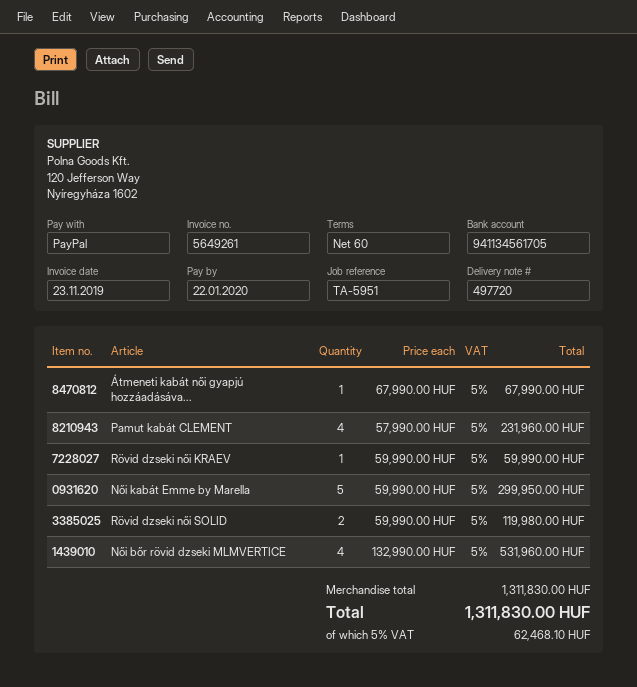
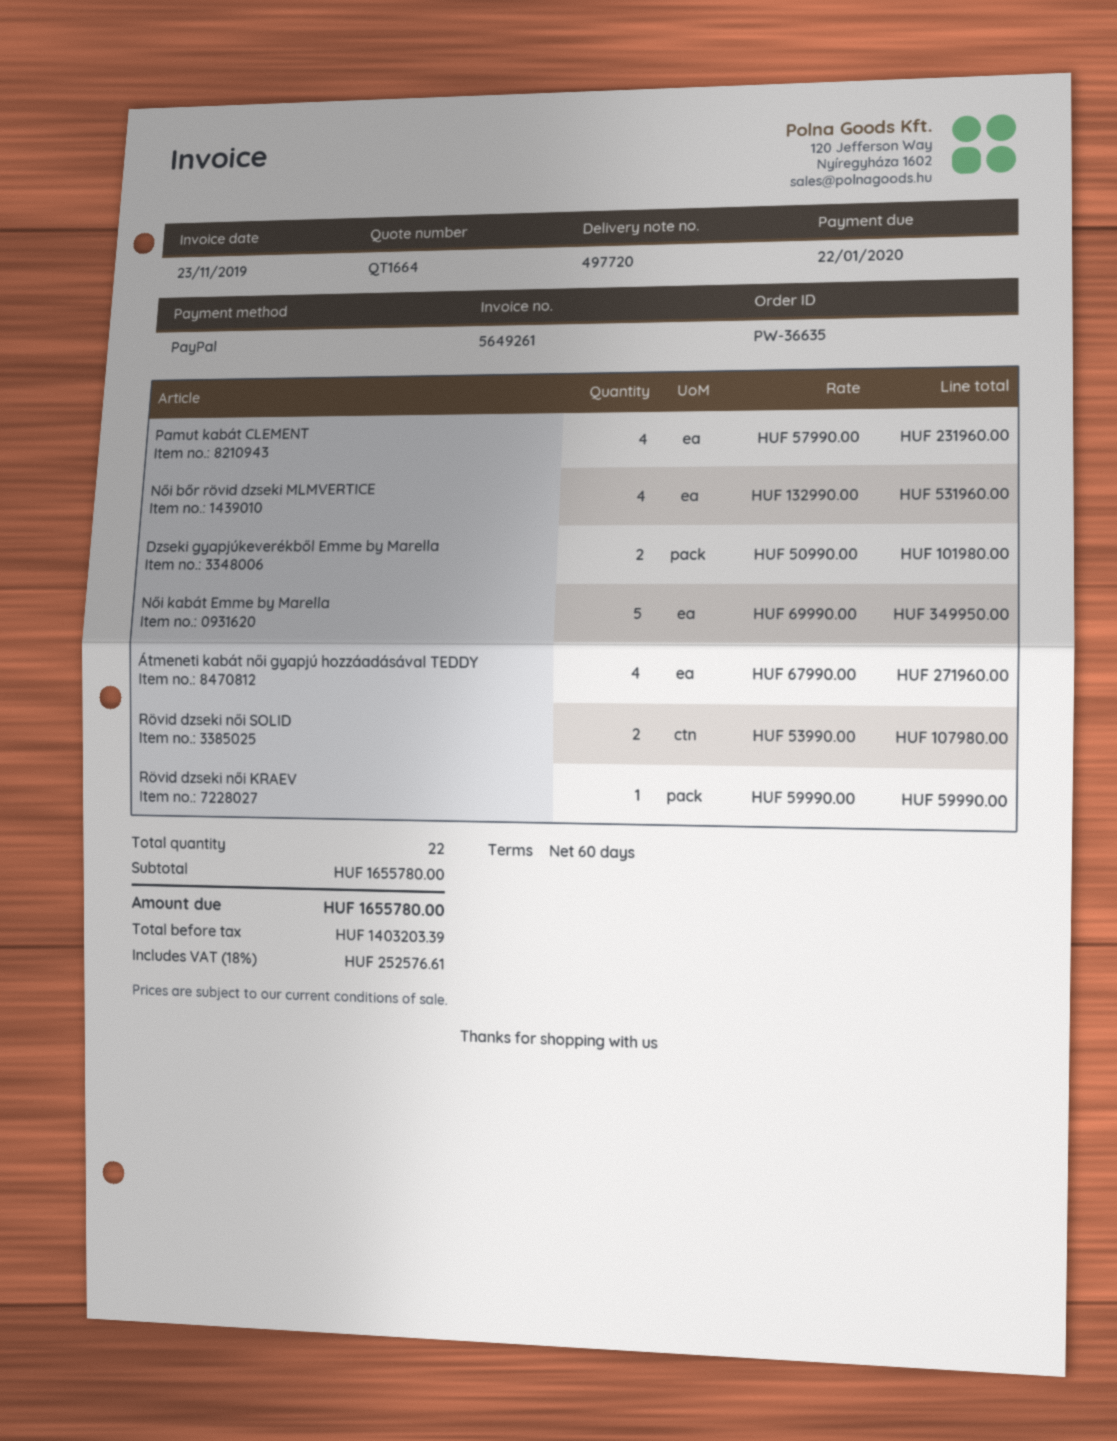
Átmeneti kabát női gyapjú hozzáadásáva...: 1 x 67990.00 = 67990.00 -> 4 x 67990.00 = 271960.00
Női kabát Emme by Marella: 5 x 59990.00 = 299950.00 -> 5 x 69990.00 = 349950.00
Rövid dzseki női SOLID: 2 x 59990.00 = 119980.00 -> 2 x 53990.00 = 107980.00
Dzseki gyapjúkeverékből Emme by Marella: none -> 2 x 50990.00 = 101980.00
subtotal: 1311830.00 -> 1655780.00
tax: 5% = 62468.10 -> 18% = 252576.61
total: 1311830.00 -> 1655780.00

